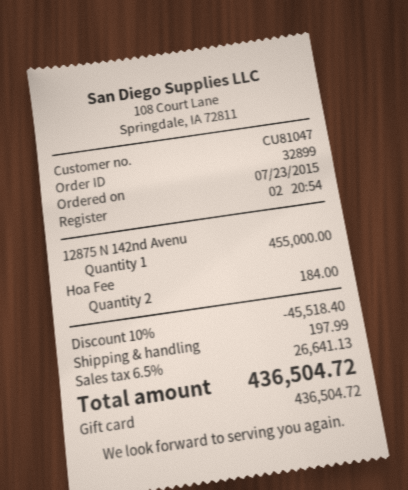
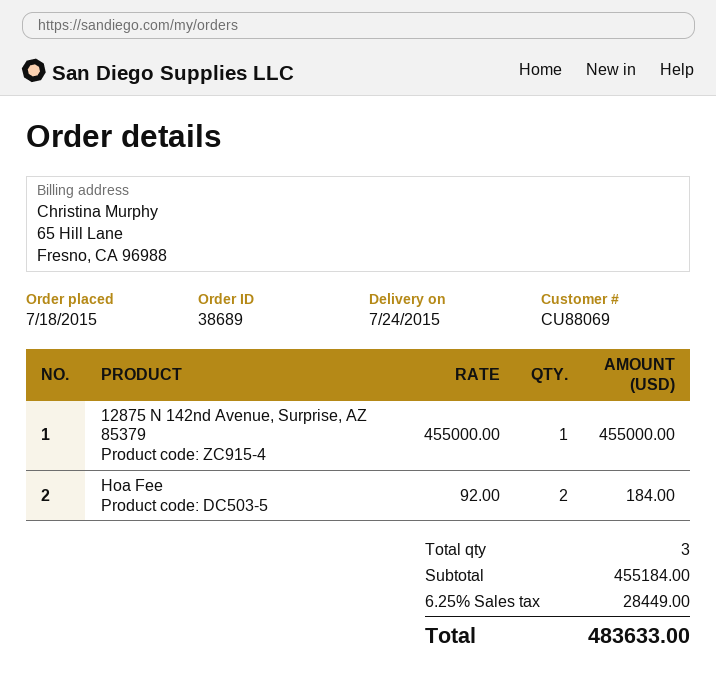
order number: 32899 -> 38689
order date: 2015-07-23 -> 2015-07-18
customer number: CU81047 -> CU88069
discount: 10% = 45518.40 -> none
shipping: 197.99 -> none
tax: 6.5% = 26641.13 -> 6.25% = 28449.00
total: 436504.72 -> 483633.00

